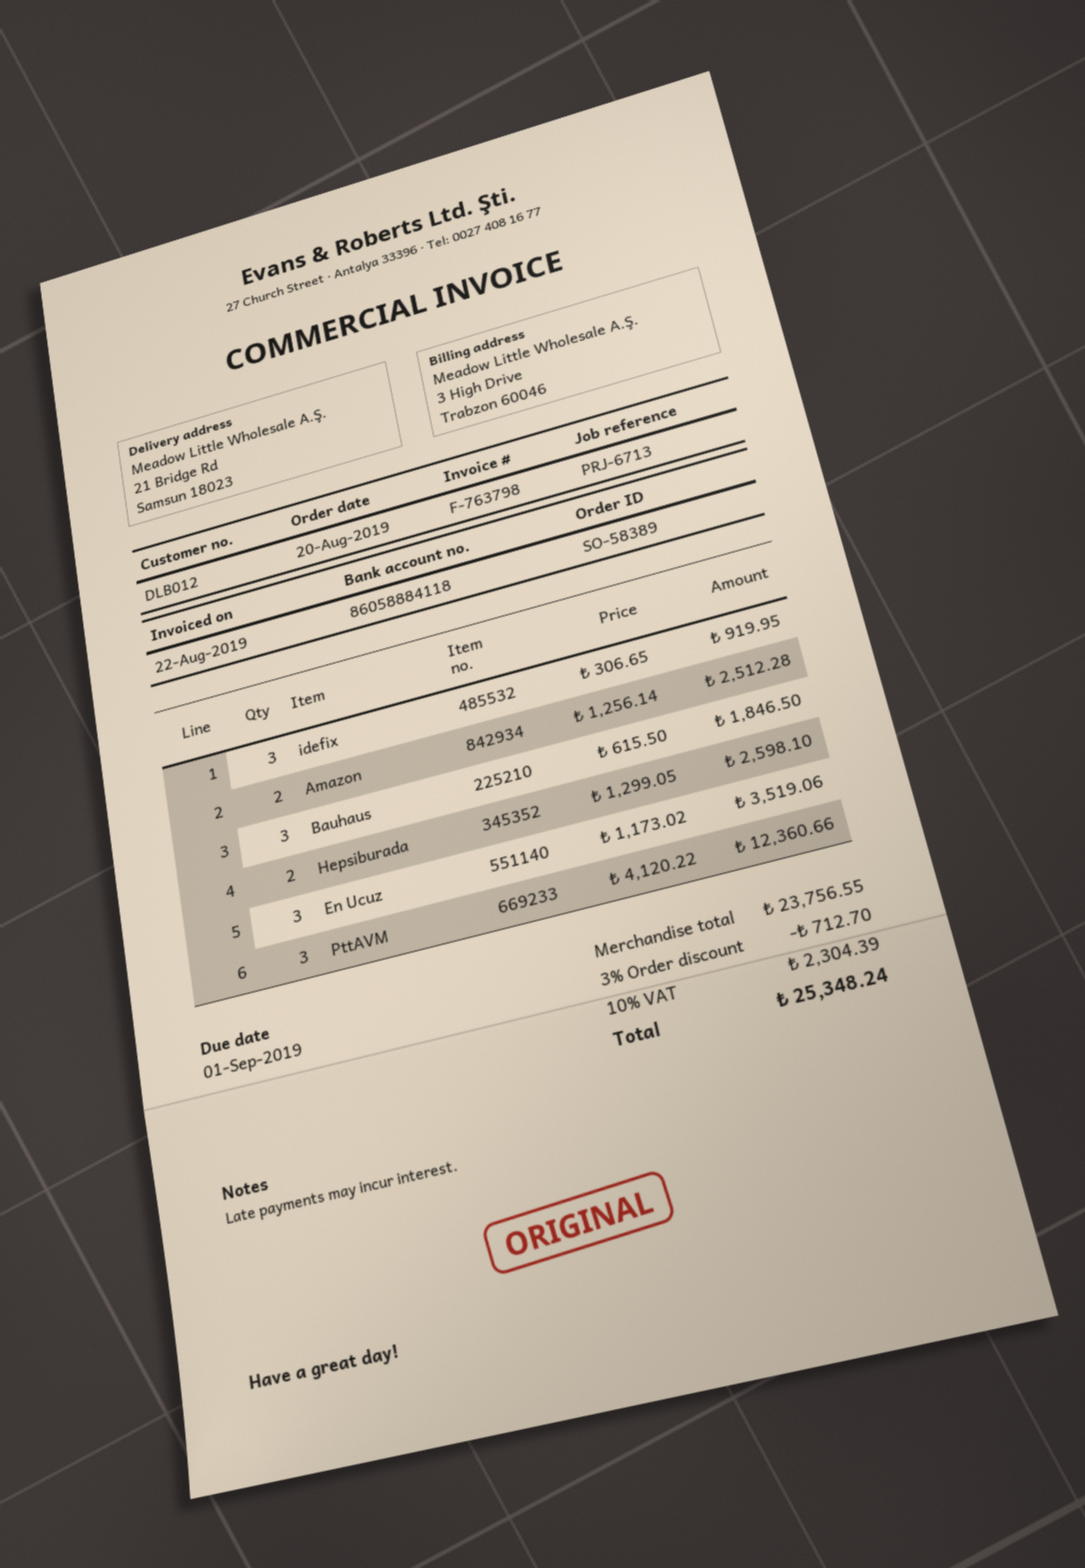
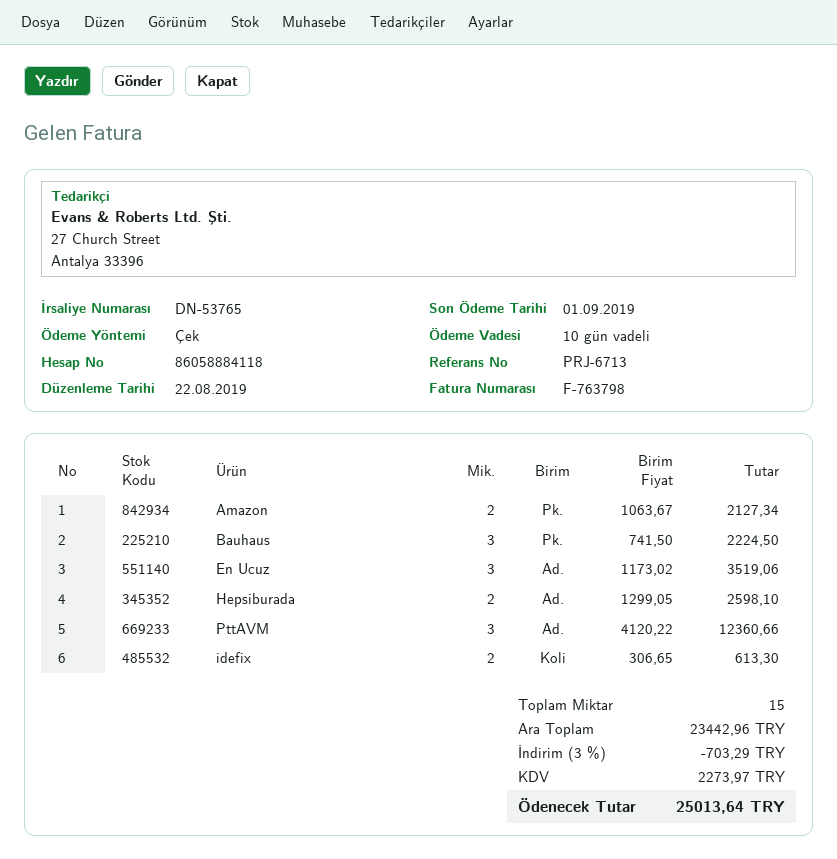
idefix: 3 x 306.65 = 919.95 -> 2 x 306.65 = 613.30
Amazon: 2 x 1256.14 = 2512.28 -> 2 x 1063.67 = 2127.34
Bauhaus: 3 x 615.50 = 1846.50 -> 3 x 741.50 = 2224.50
subtotal: 23756.55 -> 23442.96
discount: 3% = 712.70 -> 3% = 703.29
tax: 2304.39 -> 2273.97
total: 25348.24 -> 25013.64

